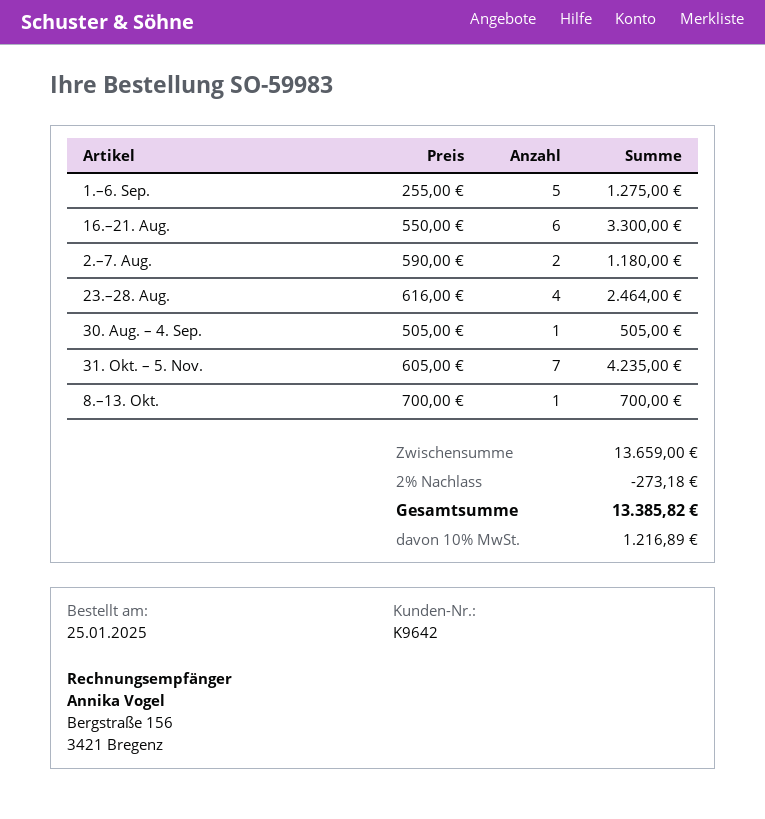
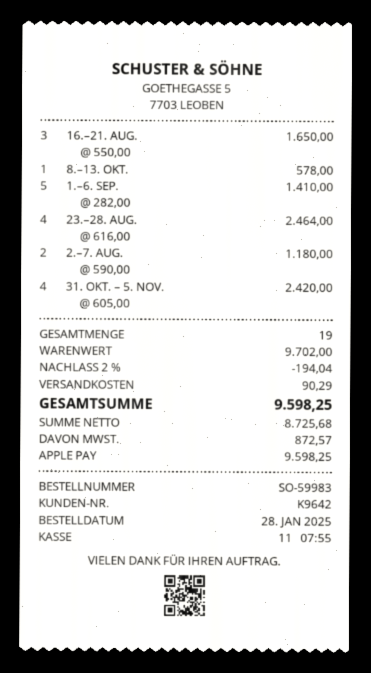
order date: 2025-01-25 -> 2025-01-28
1.–6. Sep.: 5 x 255.00 = 1275.00 -> 5 x 282.00 = 1410.00
16.–21. Aug.: 6 x 550.00 = 3300.00 -> 3 x 550.00 = 1650.00
30. Aug. – 4. Sep.: 1 x 505.00 = 505.00 -> none
31. Okt. – 5. Nov.: 7 x 605.00 = 4235.00 -> 4 x 605.00 = 2420.00
8.–13. Okt.: 1 x 700.00 = 700.00 -> 1 x 578.00 = 578.00
subtotal: 13659.00 -> 9702.00
discount: 2% = 273.18 -> 2% = 194.04
shipping: none -> 90.29
tax: 1216.89 -> 872.57
total: 13385.82 -> 9598.25

